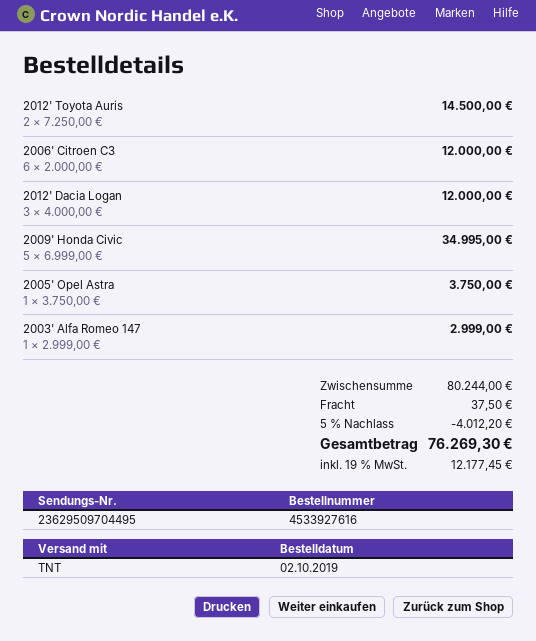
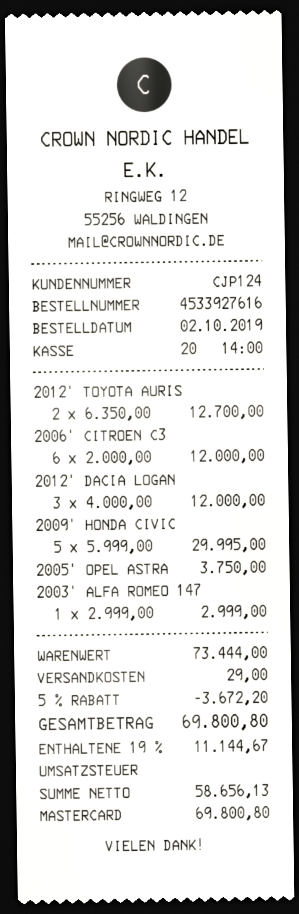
2012' Toyota Auris: 2 x 7250.00 = 14500.00 -> 2 x 6350.00 = 12700.00
2009' Honda Civic: 5 x 6999.00 = 34995.00 -> 5 x 5999.00 = 29995.00
subtotal: 80244.00 -> 73444.00
discount: 5% = 4012.20 -> 5% = 3672.20
shipping: 37.50 -> 29.00
tax: 19% = 12177.45 -> 19% = 11144.67
total: 76269.30 -> 69800.80

